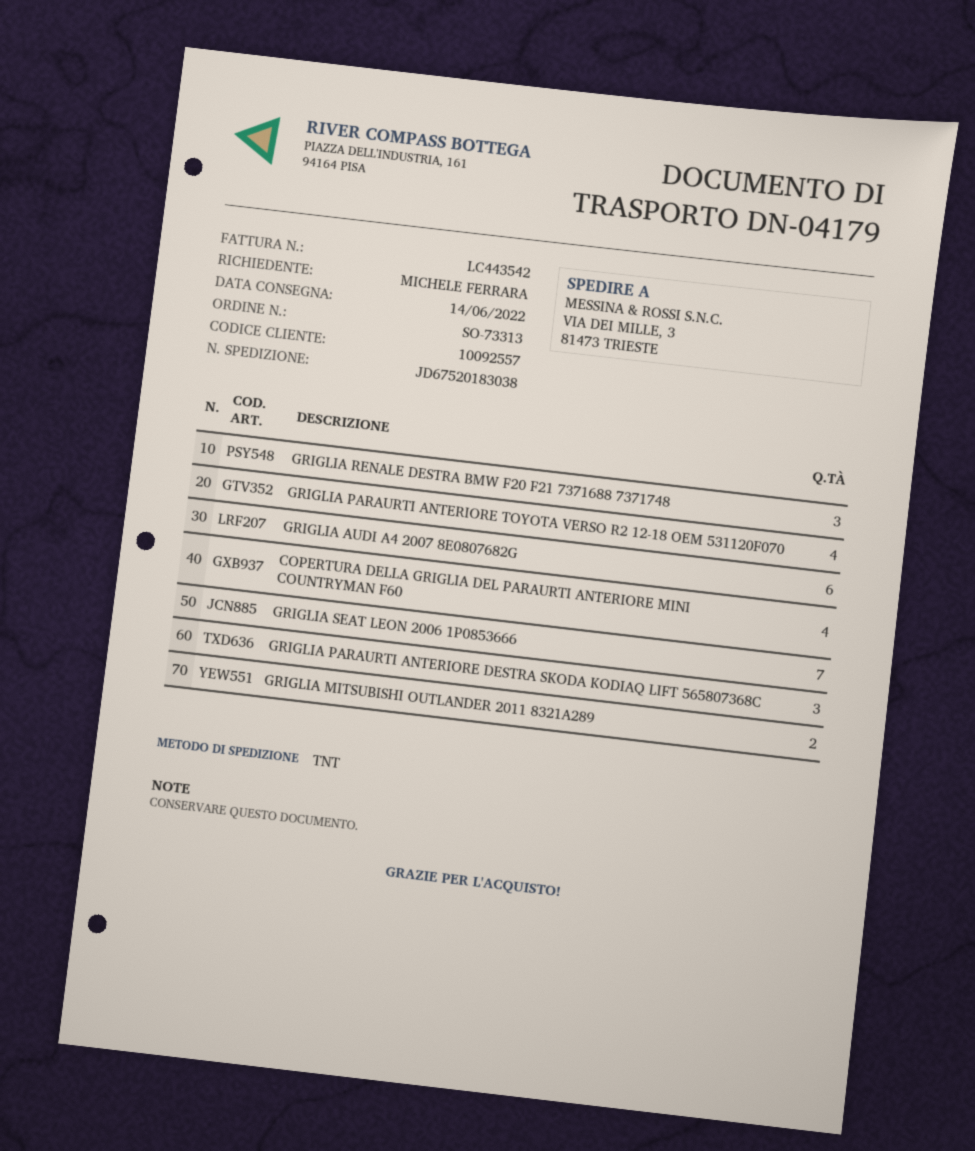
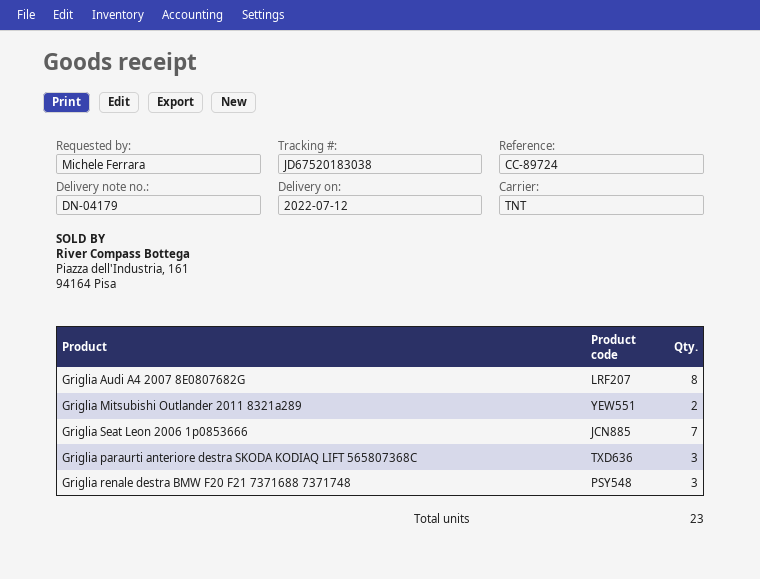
delivery date: 2022-06-14 -> 2022-07-12
GRIGLIA PARAURTI ANTERIORE TOYOTA VERSO R2 12-18 OEM 531120F070: 4 -> none
GRIGLIA AUDI A4 2007 8E0807682G: 6 -> 8
COPERTURA DELLA GRIGLIA DEL PARAURTI ANTERIORE MINI COUNTRYMAN F60: 4 -> none

